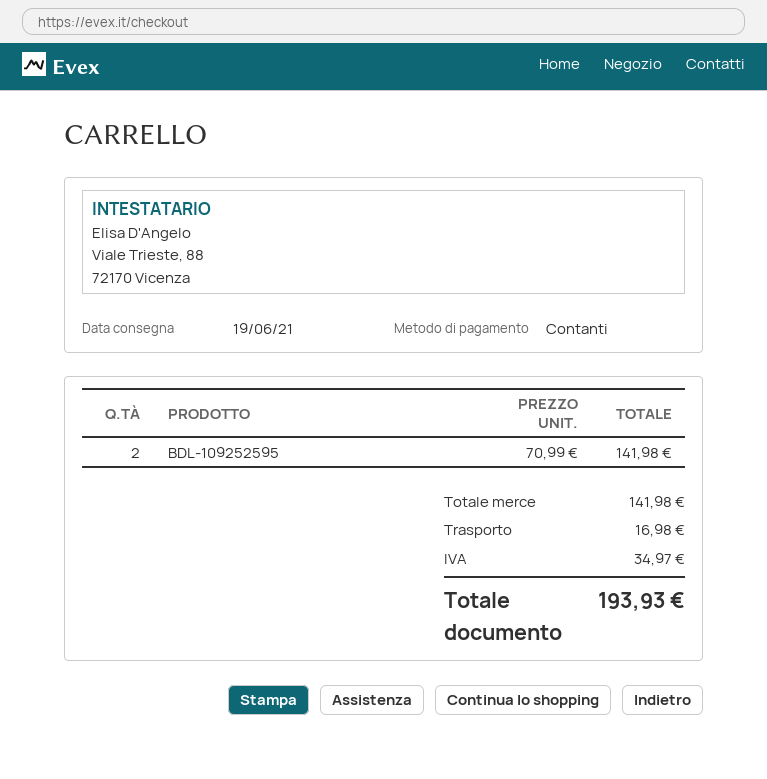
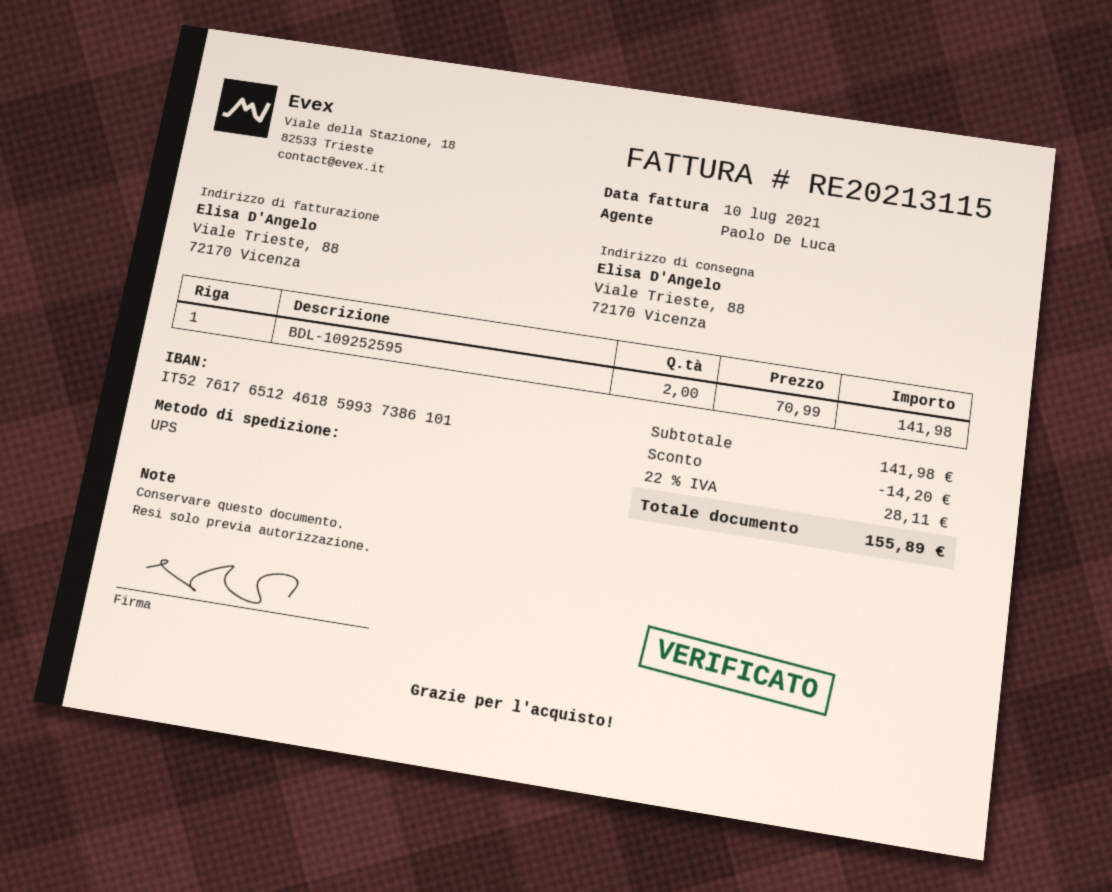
discount: none -> 14.20
shipping: 16.98 -> none
tax: 34.97 -> 28.11
total: 193.93 -> 155.89

